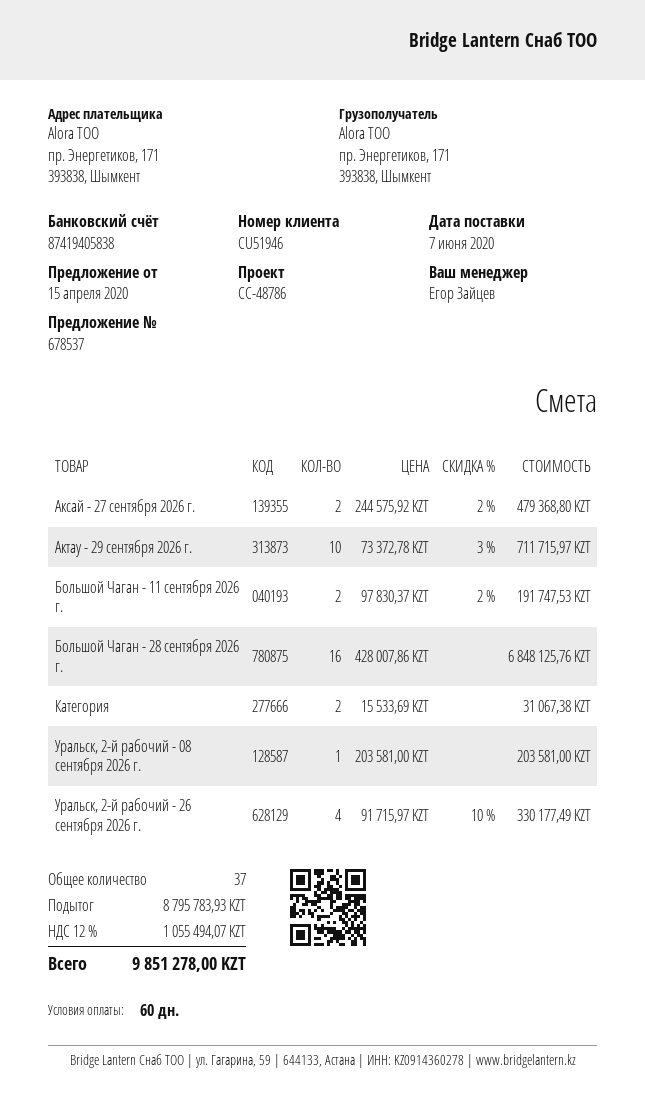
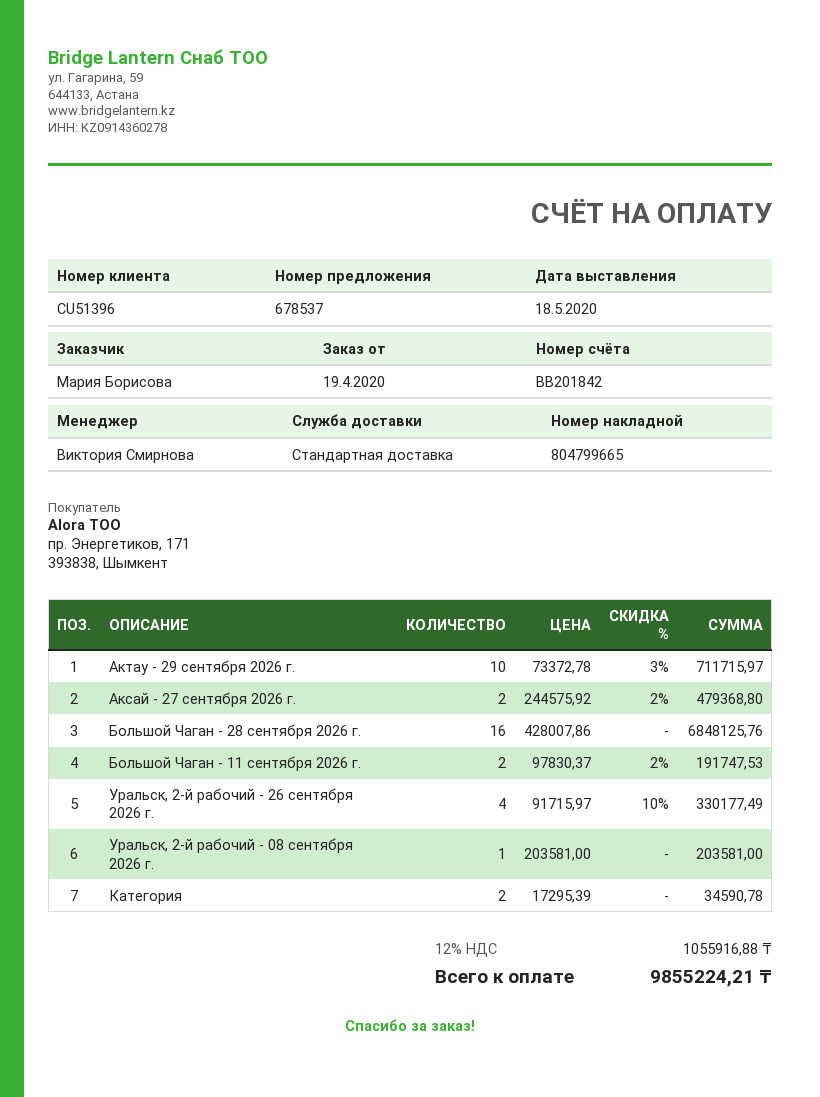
customer number: CU51946 -> CU51396
sales rep: Егор Зайцев -> Виктория Смирнова
Категория: 2 x 15533.69 = 31067.38 -> 2 x 17295.39 = 34590.78
tax: 12% = 1055494.07 -> 12% = 1055916.88
total: 9851278.00 -> 9855224.21

